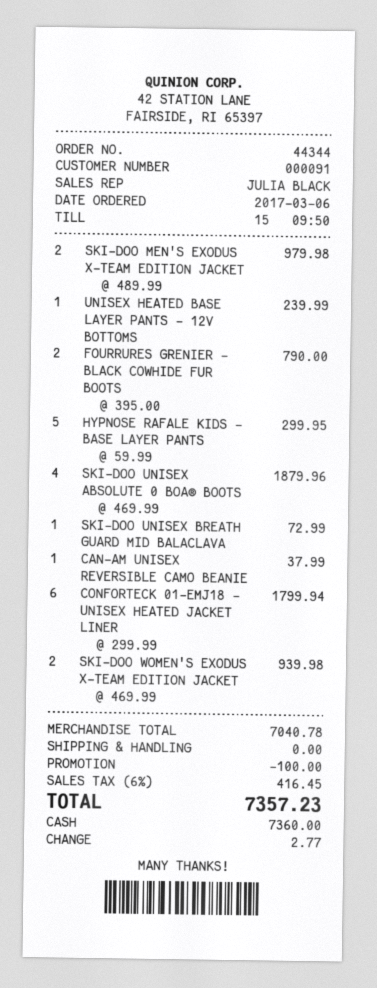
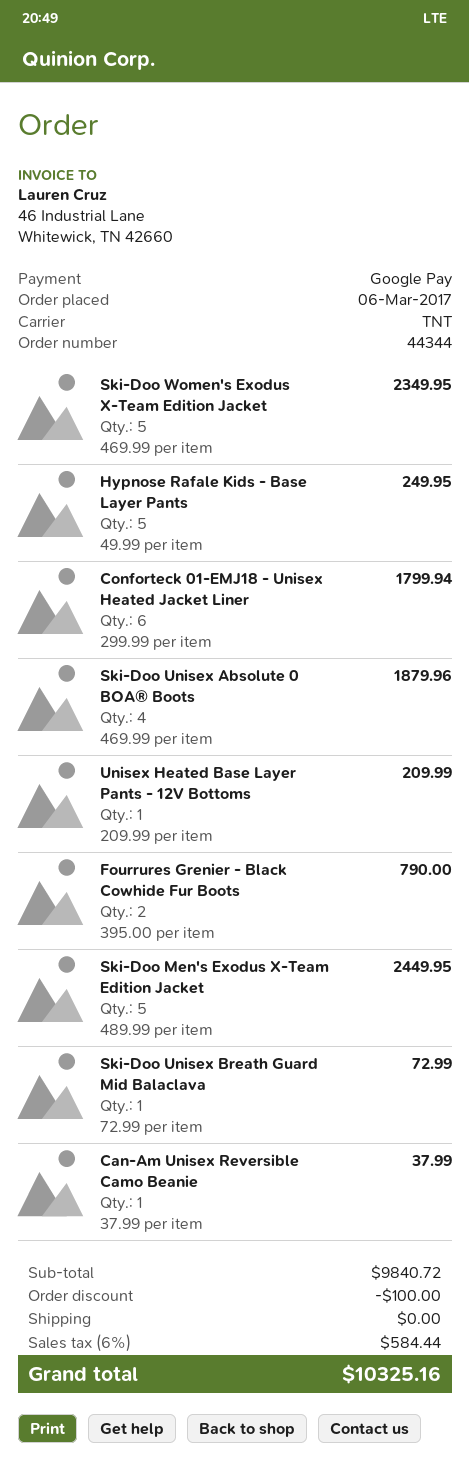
payment method: cash -> Google Pay
SKI-DOO MEN'S EXODUS X-TEAM EDITION JACKET: 2 x 489.99 = 979.98 -> 5 x 489.99 = 2449.95
UNISEX HEATED BASE LAYER PANTS - 12V BOTTOMS: 1 x 239.99 = 239.99 -> 1 x 209.99 = 209.99
HYPNOSE RAFALE KIDS - BASE LAYER PANTS: 5 x 59.99 = 299.95 -> 5 x 49.99 = 249.95
SKI-DOO WOMEN'S EXODUS X-TEAM EDITION JACKET: 2 x 469.99 = 939.98 -> 5 x 469.99 = 2349.95
subtotal: 7040.78 -> 9840.72
tax: 6% = 416.45 -> 6% = 584.44
total: 7357.23 -> 10325.16

